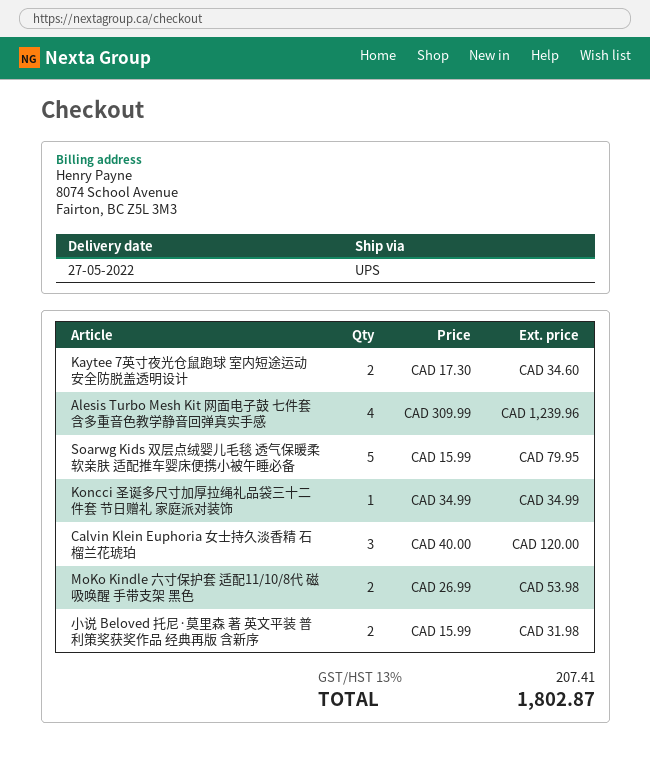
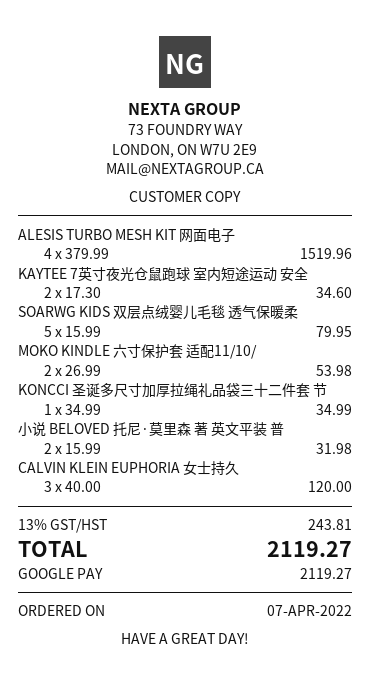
Alesis Turbo Mesh Kit 网面电子鼓 七件套 含多重音色教学静音回弹真实手感: 4 x 309.99 = 1239.96 -> 4 x 379.99 = 1519.96
tax: 13% = 207.41 -> 13% = 243.81
total: 1802.87 -> 2119.27

